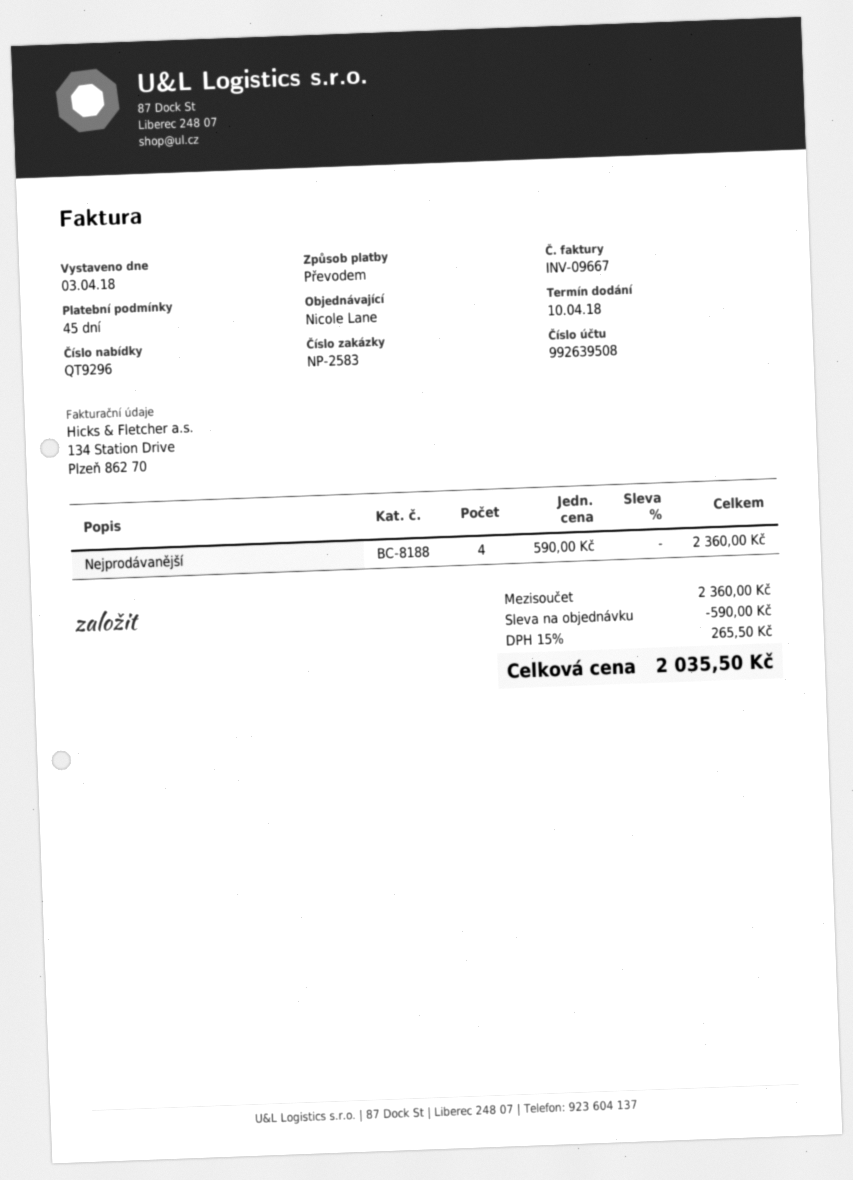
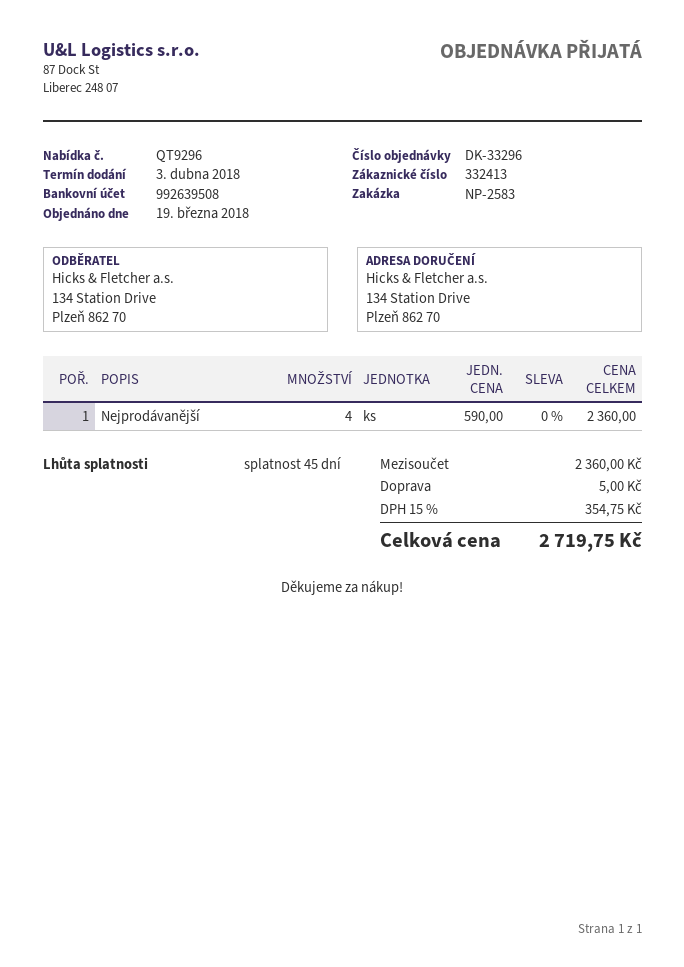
delivery date: 2018-04-10 -> 2018-04-03
discount: 590.00 -> none
shipping: none -> 5.00
tax: 15% = 265.50 -> 15% = 354.75
total: 2035.50 -> 2719.75

